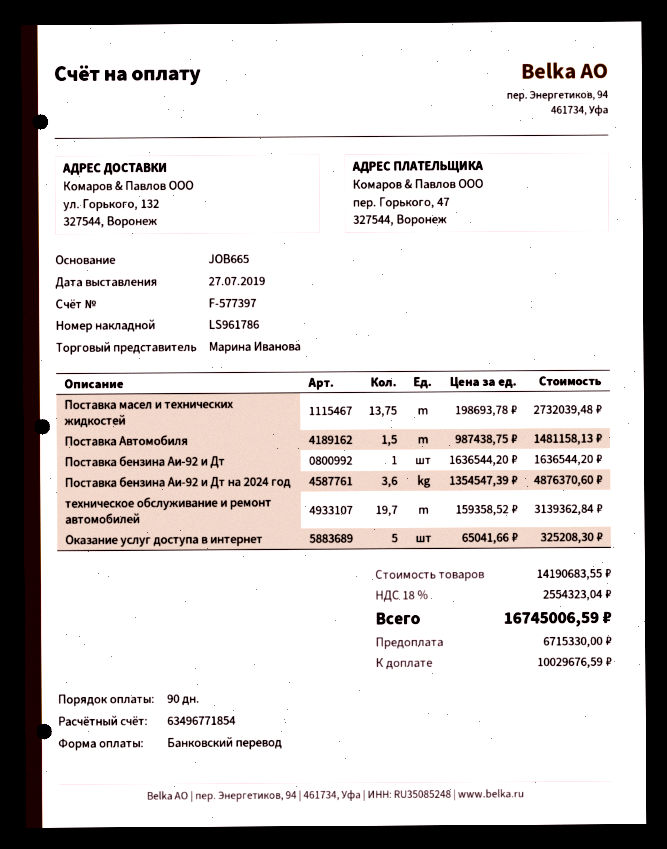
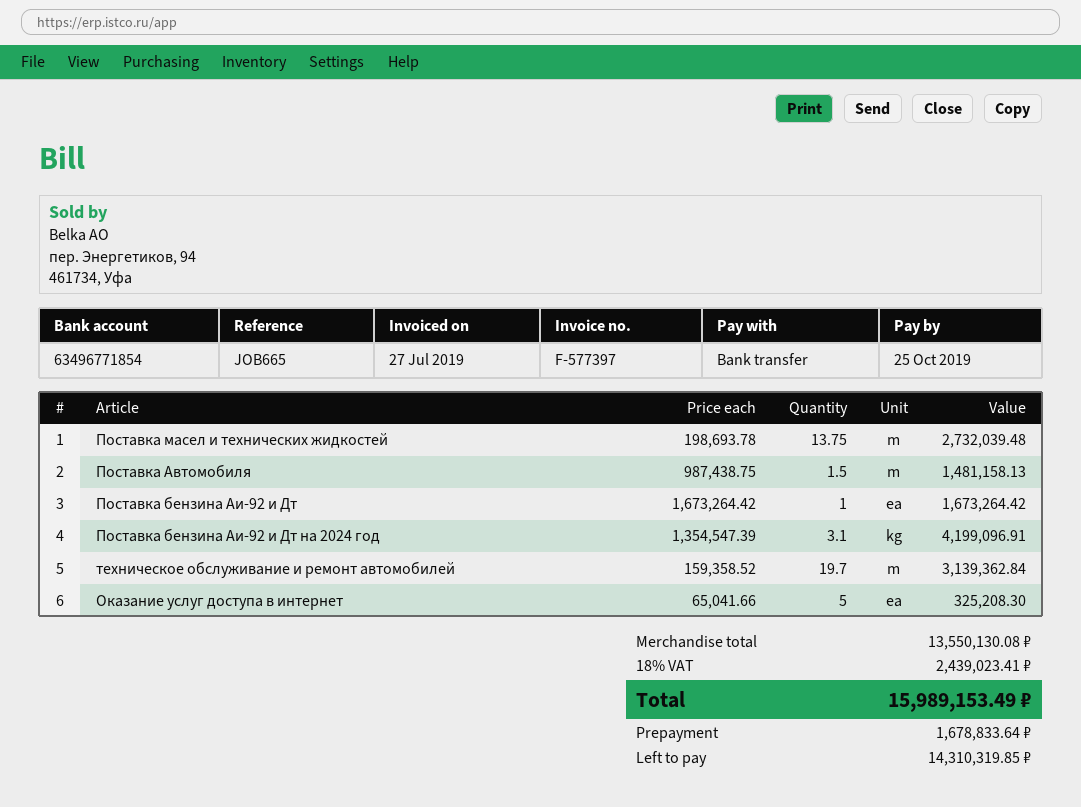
Поставка бензина Аи-92 и Дт: 1 x 1636544.20 = 1636544.20 -> 1 x 1673264.42 = 1673264.42
Поставка бензина Аи-92 и Дт на 2024 год: 3.6 x 1354547.39 = 4876370.60 -> 3.1 x 1354547.39 = 4199096.91
subtotal: 14190683.55 -> 13550130.08
tax: 18% = 2554323.04 -> 18% = 2439023.41
total: 16745006.59 -> 15989153.49
deposit: 6715330.00 -> 1678833.64
balance: 10029676.59 -> 14310319.85

